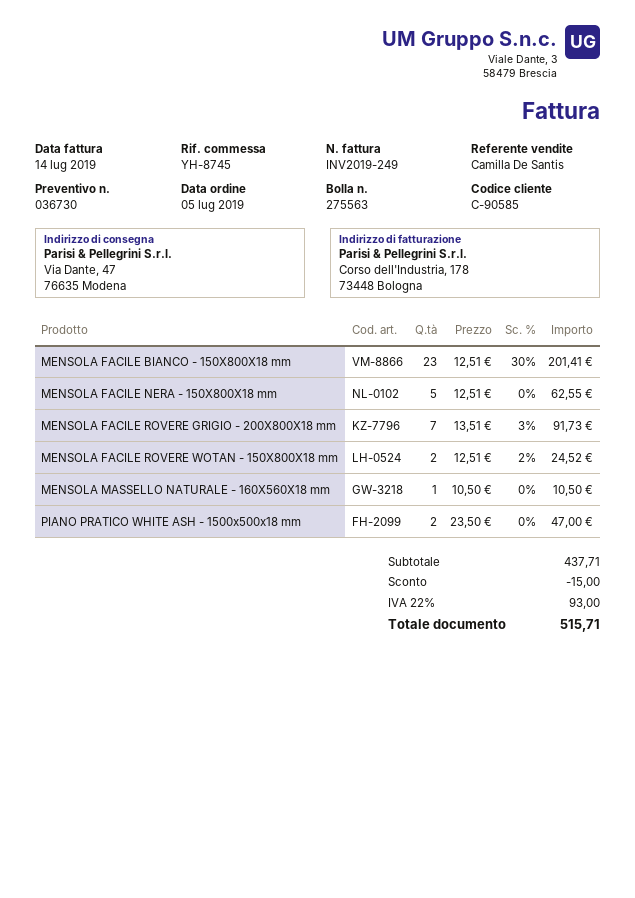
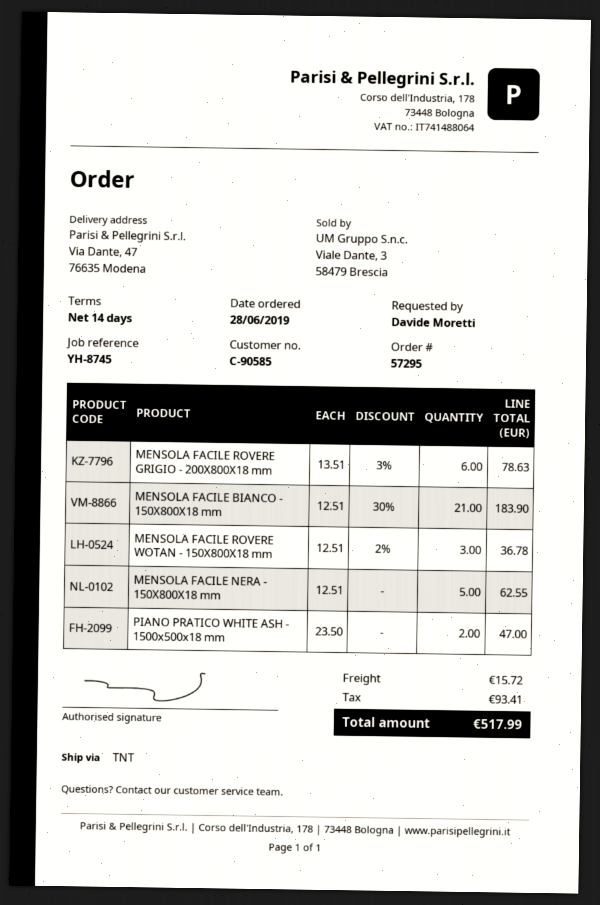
order date: 2019-07-05 -> 2019-06-28
MENSOLA FACILE BIANCO - 150X800X18 mm: 23 x 12.51 - 30% = 201.41 -> 21 x 12.51 - 30% = 183.90
MENSOLA FACILE ROVERE GRIGIO - 200X800X18 mm: 7 x 13.51 - 3% = 91.73 -> 6 x 13.51 - 3% = 78.63
MENSOLA FACILE ROVERE WOTAN - 150X800X18 mm: 2 x 12.51 - 2% = 24.52 -> 3 x 12.51 - 2% = 36.78
MENSOLA MASSELLO NATURALE - 160X560X18 mm: 1 x 10.50 = 10.50 -> none
discount: 15.00 -> none
shipping: none -> 15.72
tax: 93.00 -> 93.41
total: 515.71 -> 517.99

